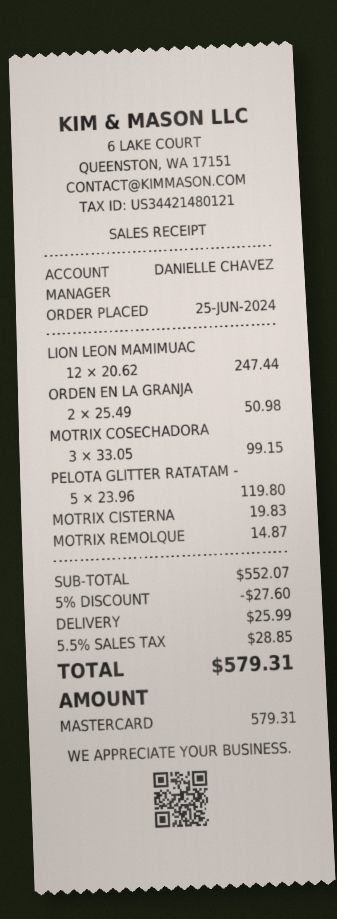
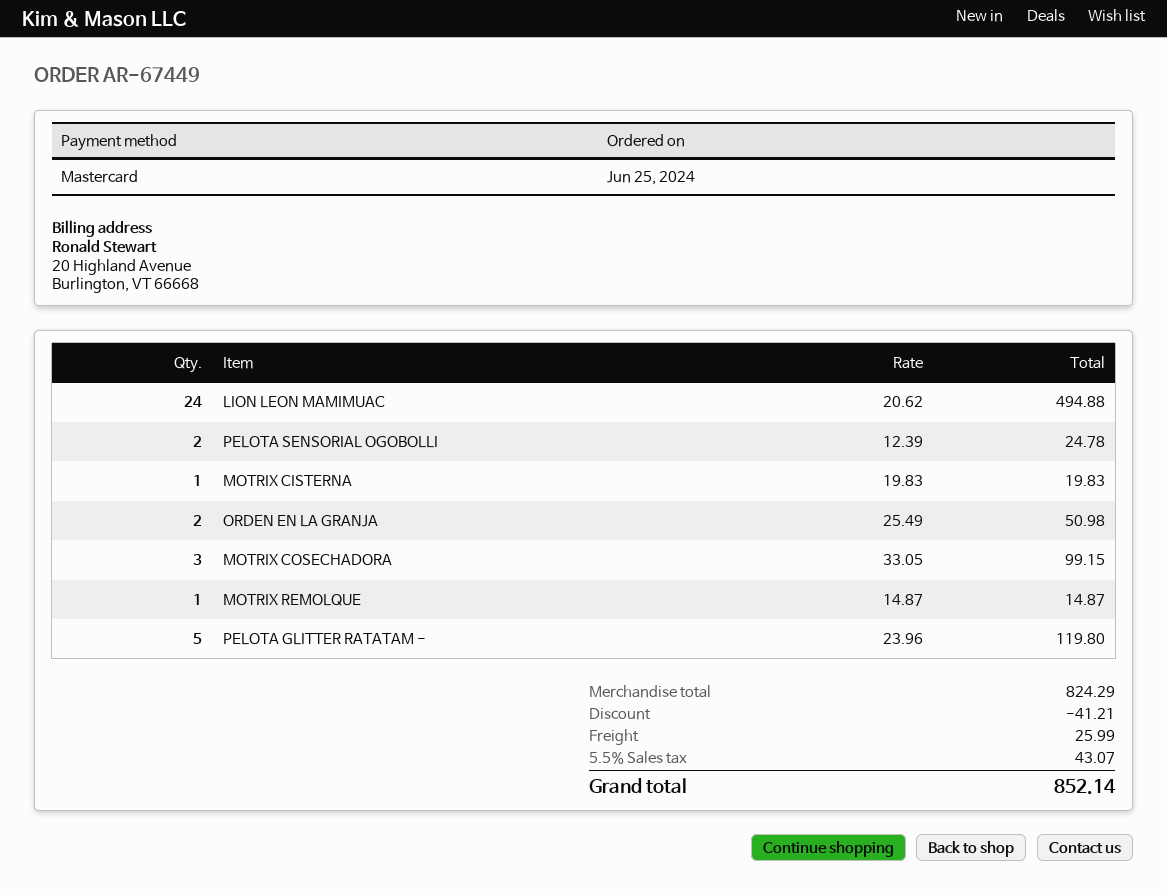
LION LEON MAMIMUAC: 12 x 20.62 = 247.44 -> 24 x 20.62 = 494.88
PELOTA SENSORIAL OGOBOLLI: none -> 2 x 12.39 = 24.78
subtotal: 552.07 -> 824.29
discount: 27.60 -> 41.21
tax: 5.5% = 28.85 -> 5.5% = 43.07
total: 579.31 -> 852.14

